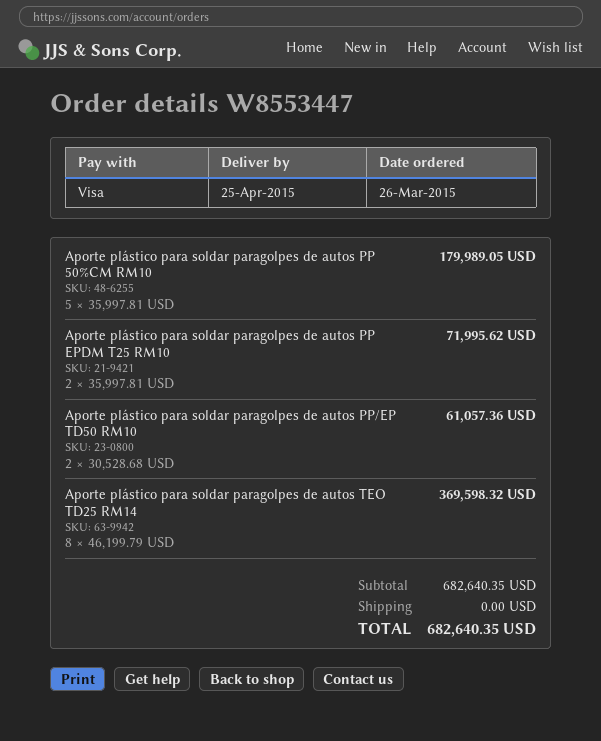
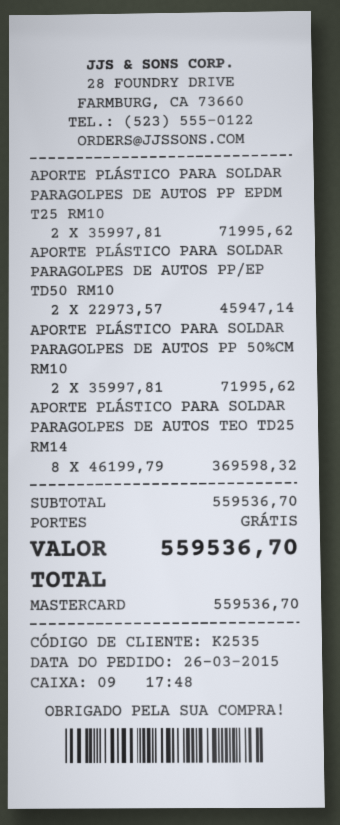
payment method: Visa -> Mastercard
Aporte plástico para soldar paragolpes de autos PP 50%CM RM10: 5 x 35997.81 = 179989.05 -> 2 x 35997.81 = 71995.62
Aporte plástico para soldar paragolpes de autos PP/EP TD50 RM10: 2 x 30528.68 = 61057.36 -> 2 x 22973.57 = 45947.14
subtotal: 682640.35 -> 559536.70
total: 682640.35 -> 559536.70

